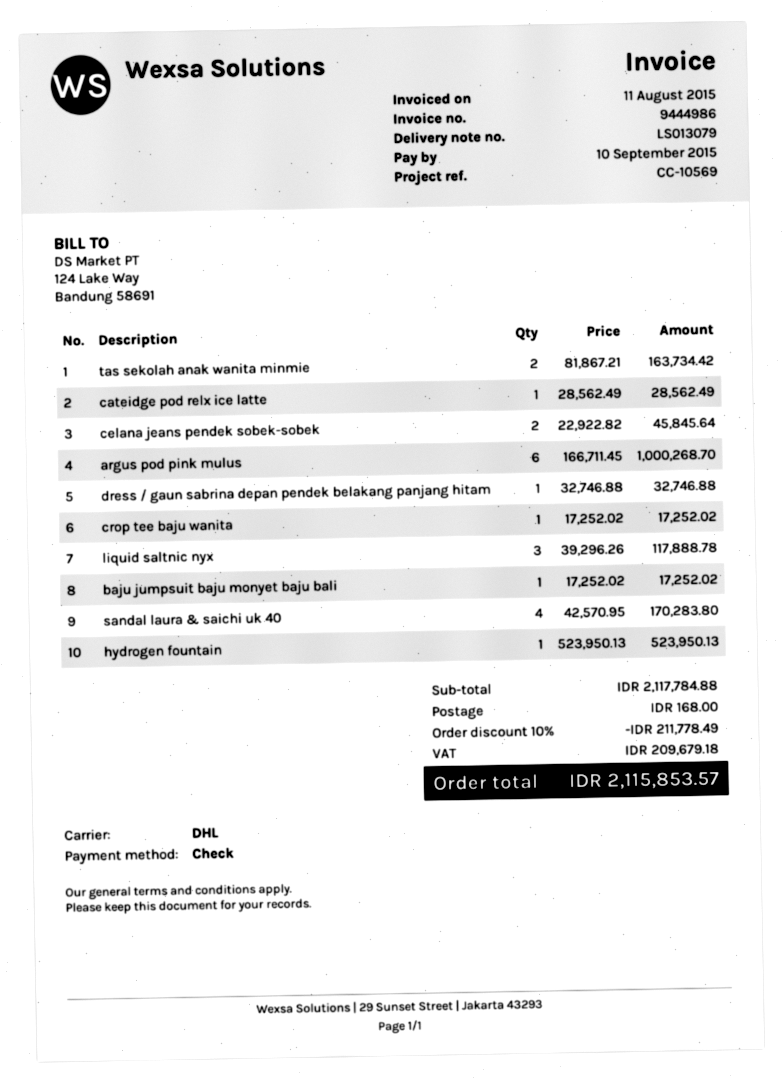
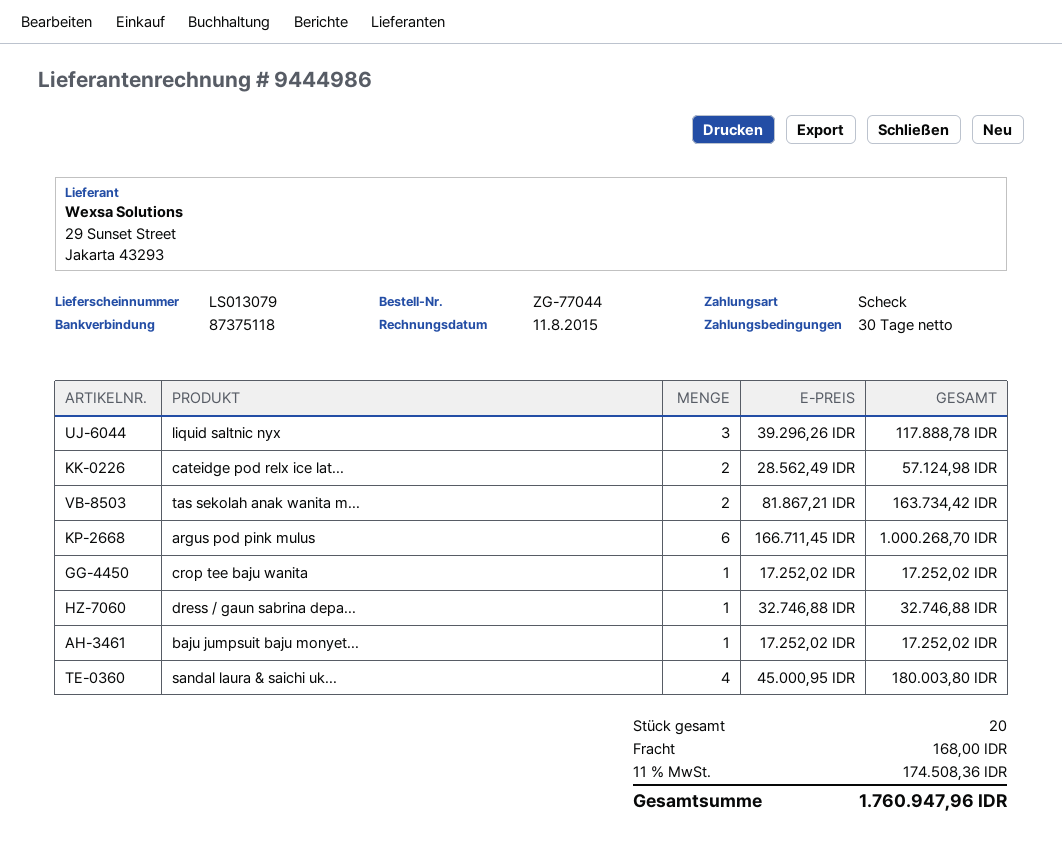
cateidge pod relx ice latte: 1 x 28562.49 = 28562.49 -> 2 x 28562.49 = 57124.98
celana jeans pendek sobek-sobek: 2 x 22922.82 = 45845.64 -> none
sandal laura & saichi uk 40: 4 x 42570.95 = 170283.80 -> 4 x 45000.95 = 180003.80
hydrogen fountain: 1 x 523950.13 = 523950.13 -> none
discount: 10% = 211778.49 -> none
tax: 209679.18 -> 174508.36
total: 2115853.57 -> 1760947.96

